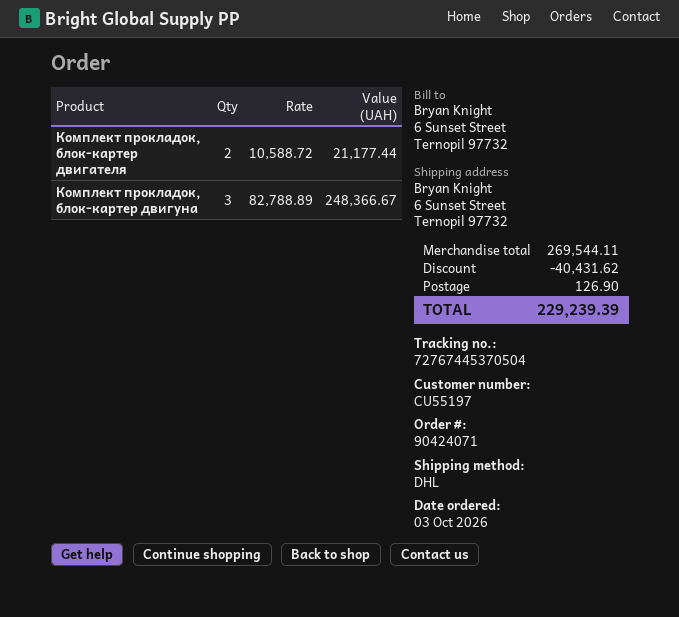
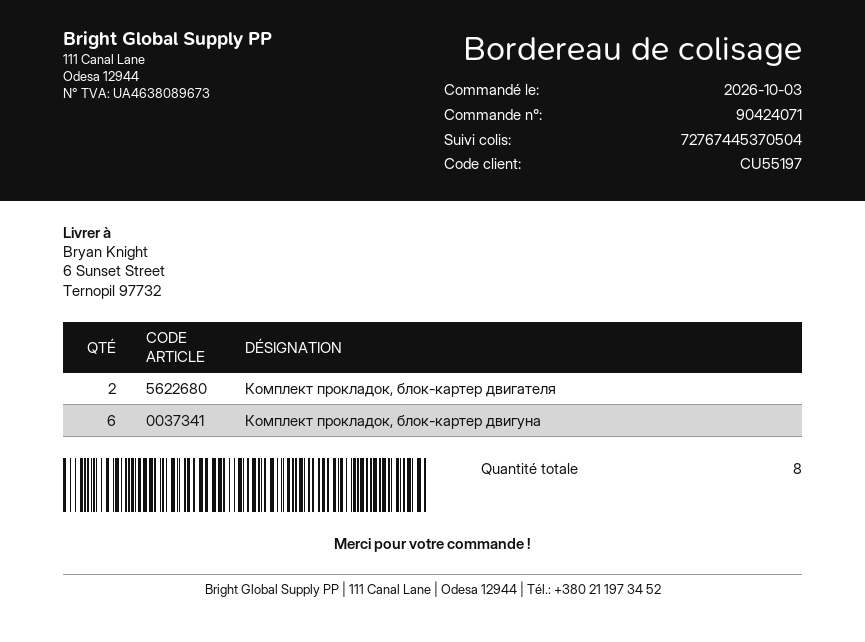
Комплект прокладок, блок-картер двигуна: 3 -> 6

